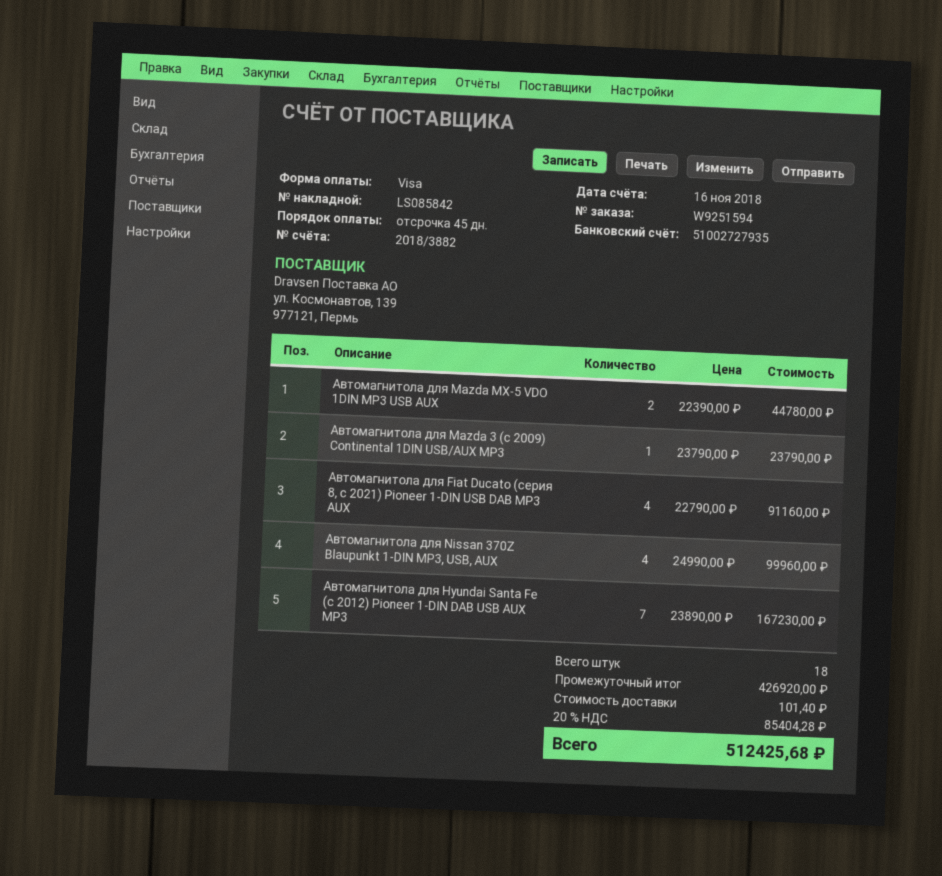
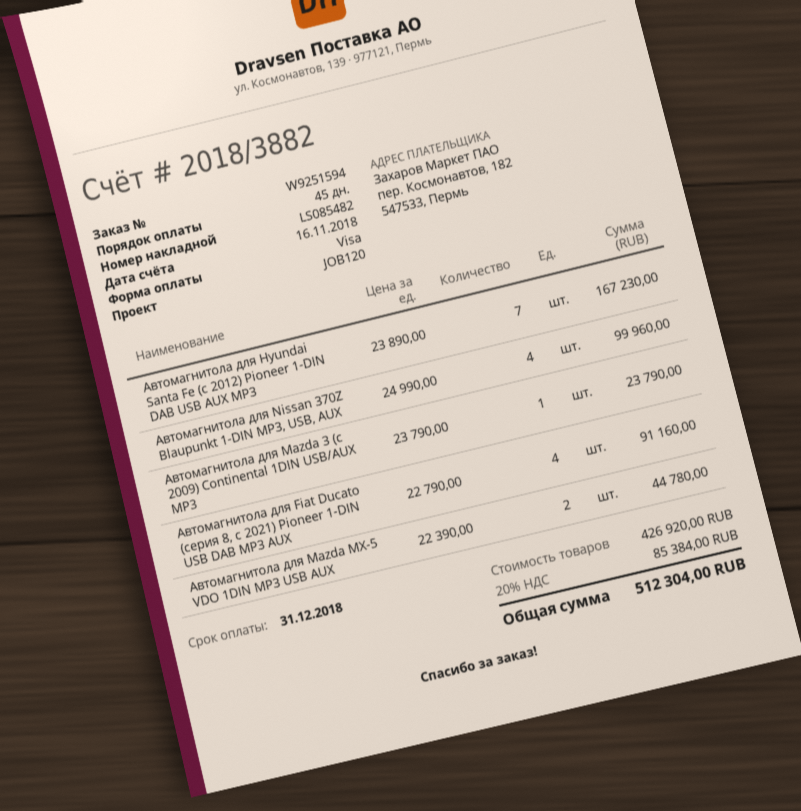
delivery note number: LS085842 -> LS085482
shipping: 101.40 -> none
tax: 20% = 85404.28 -> 20% = 85384.00
total: 512425.68 -> 512304.00

